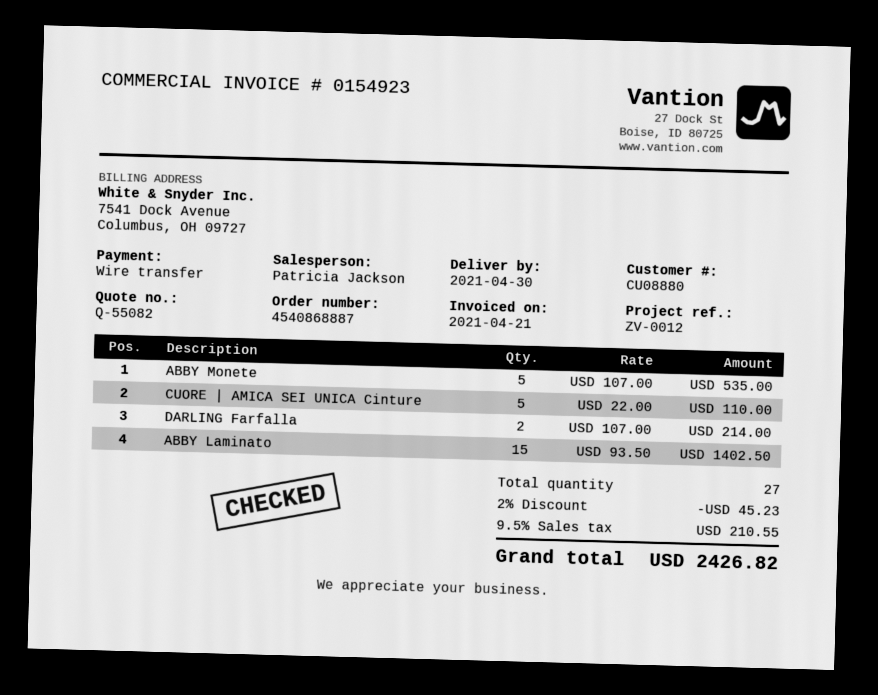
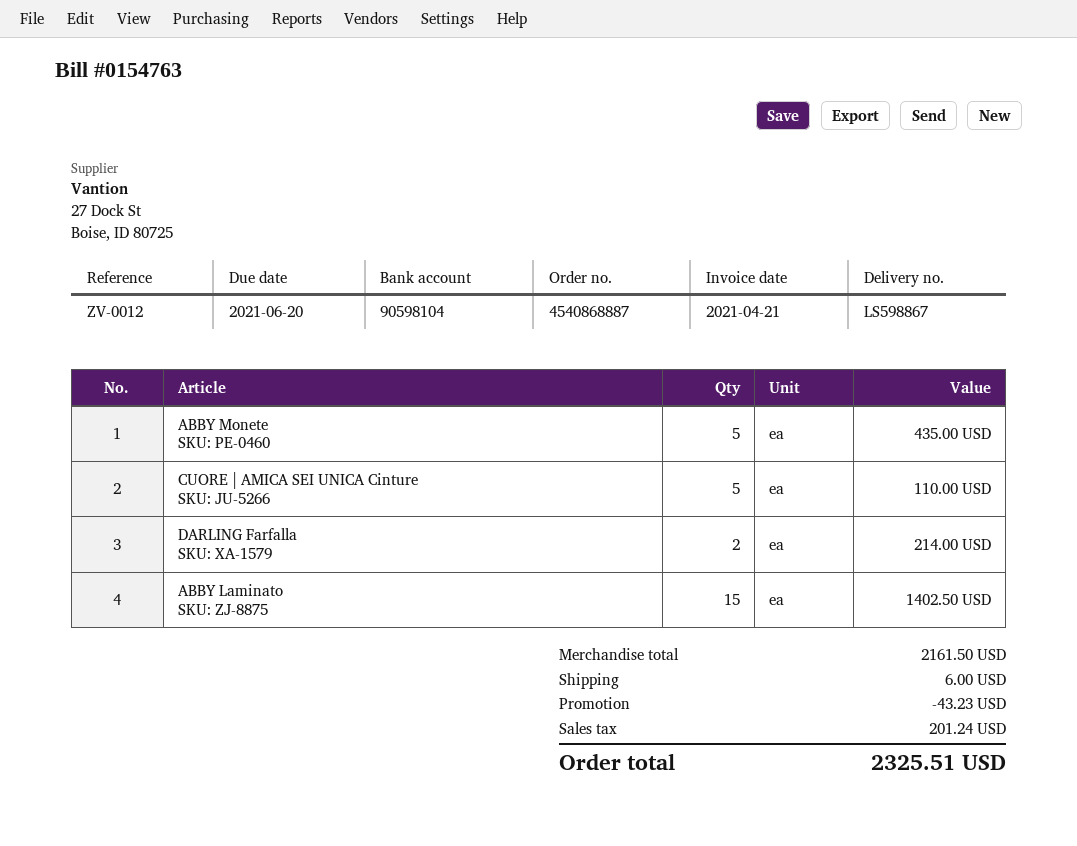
invoice number: 0154923 -> 0154763
ABBY Monete: 5 for 535.00 -> 5 for 435.00
discount: 45.23 -> 43.23
shipping: none -> 6.00
tax: 210.55 -> 201.24
total: 2426.82 -> 2325.51

